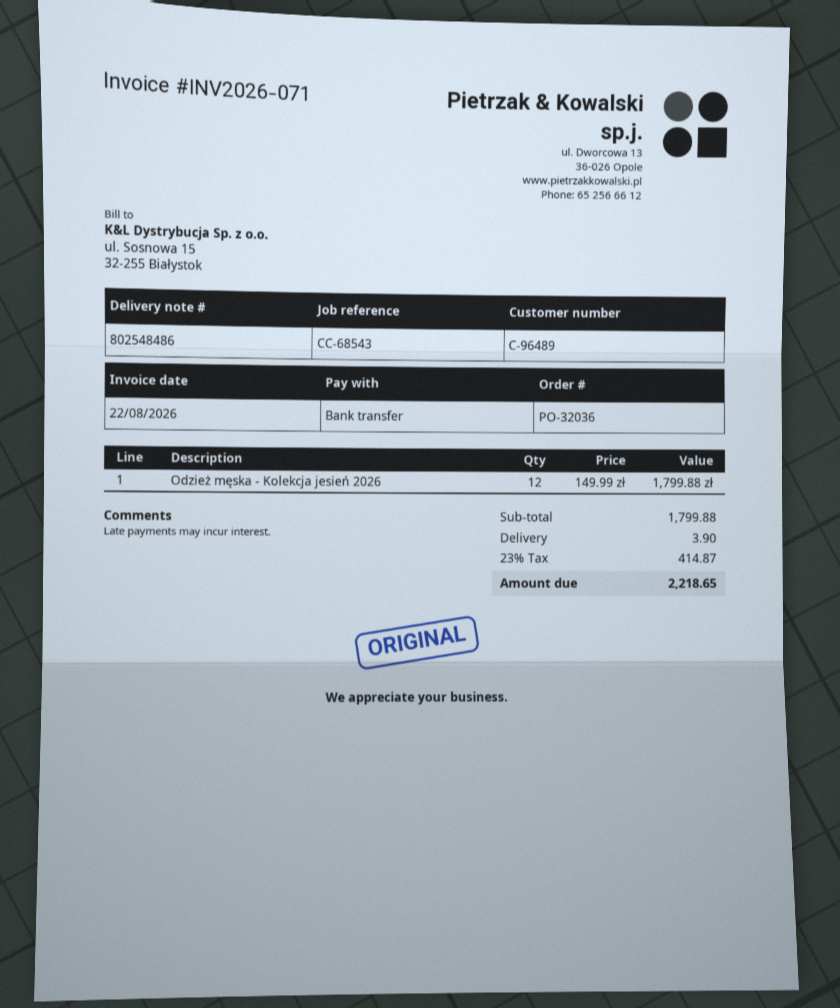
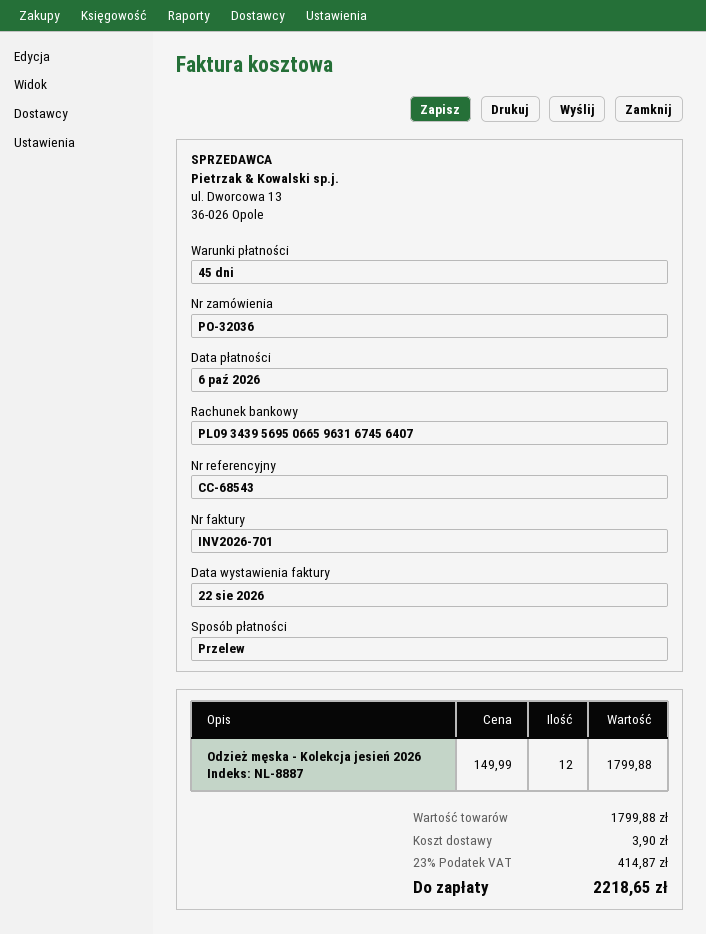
invoice number: INV2026-071 -> INV2026-701

